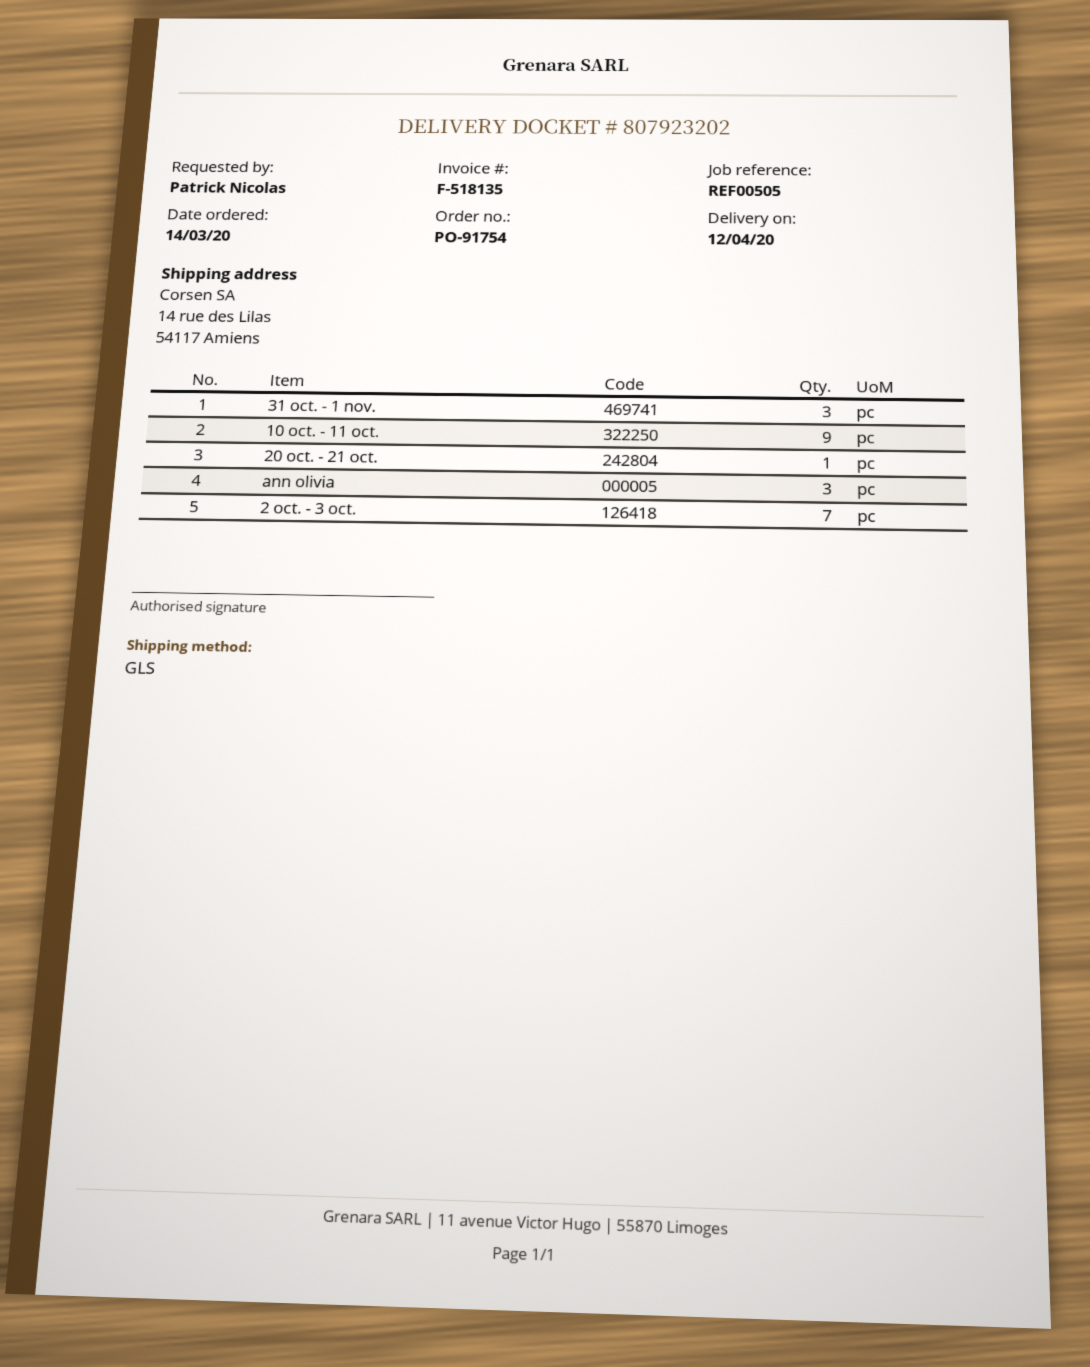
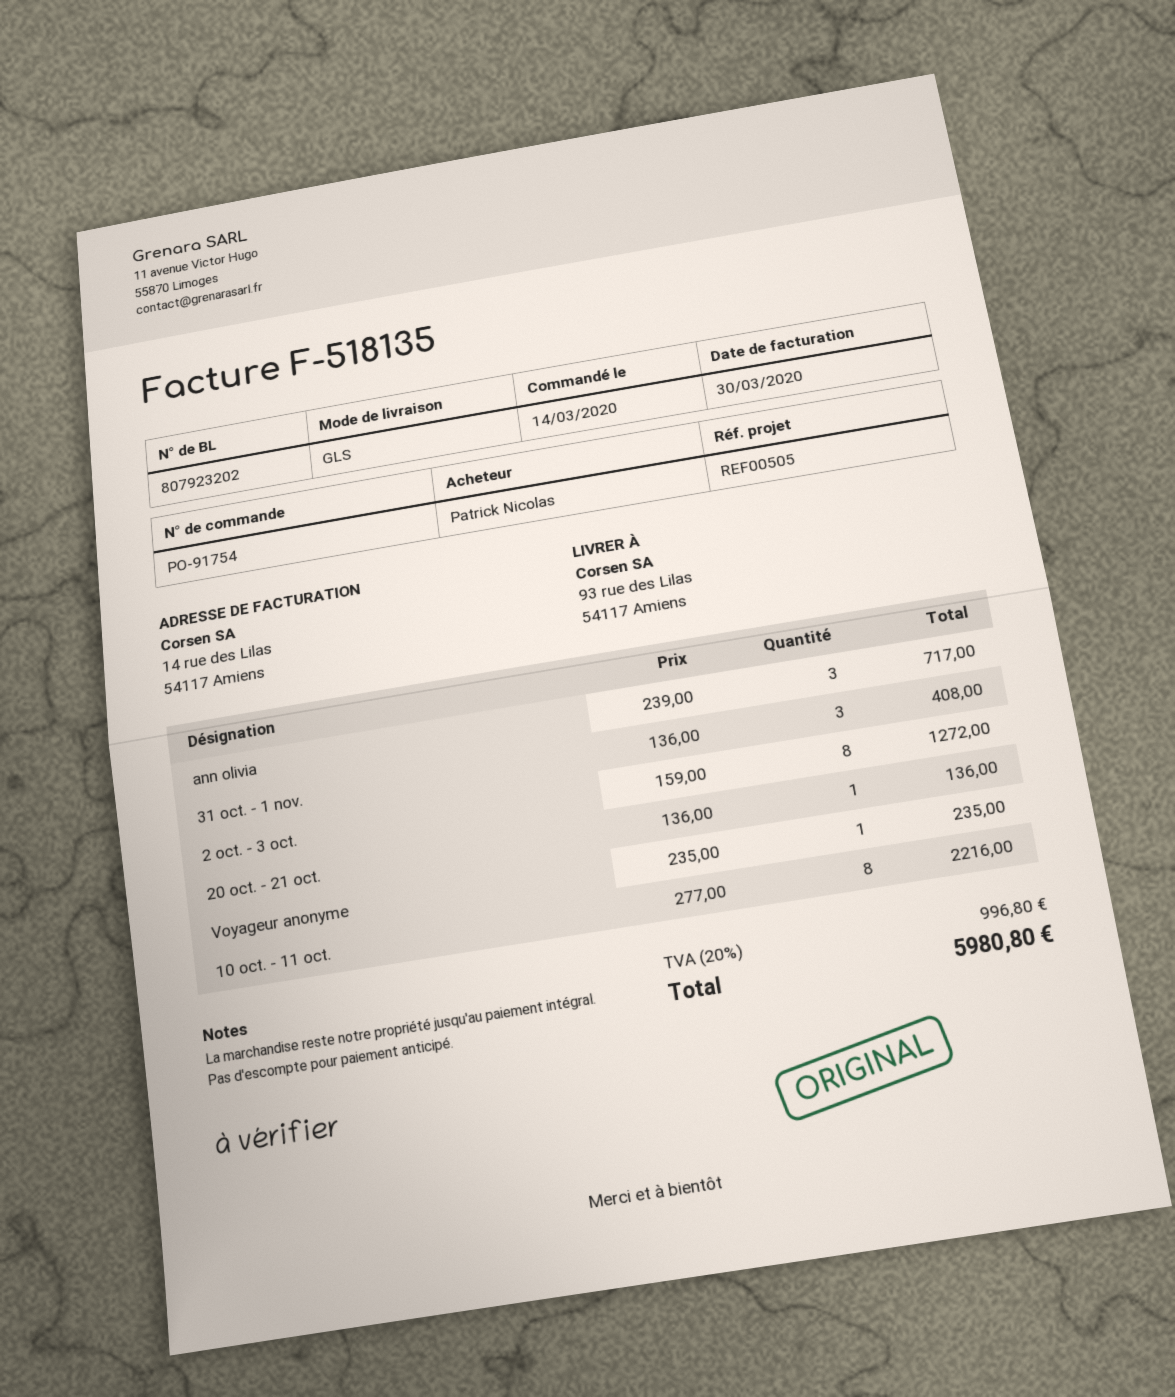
ship to: 14 rue des Lilas, 54117 Amiens -> 93 rue des Lilas, 54117 Amiens
10 oct. - 11 oct.: 9 -> 8
2 oct. - 3 oct.: 7 -> 8
Voyageur anonyme: none -> 1

